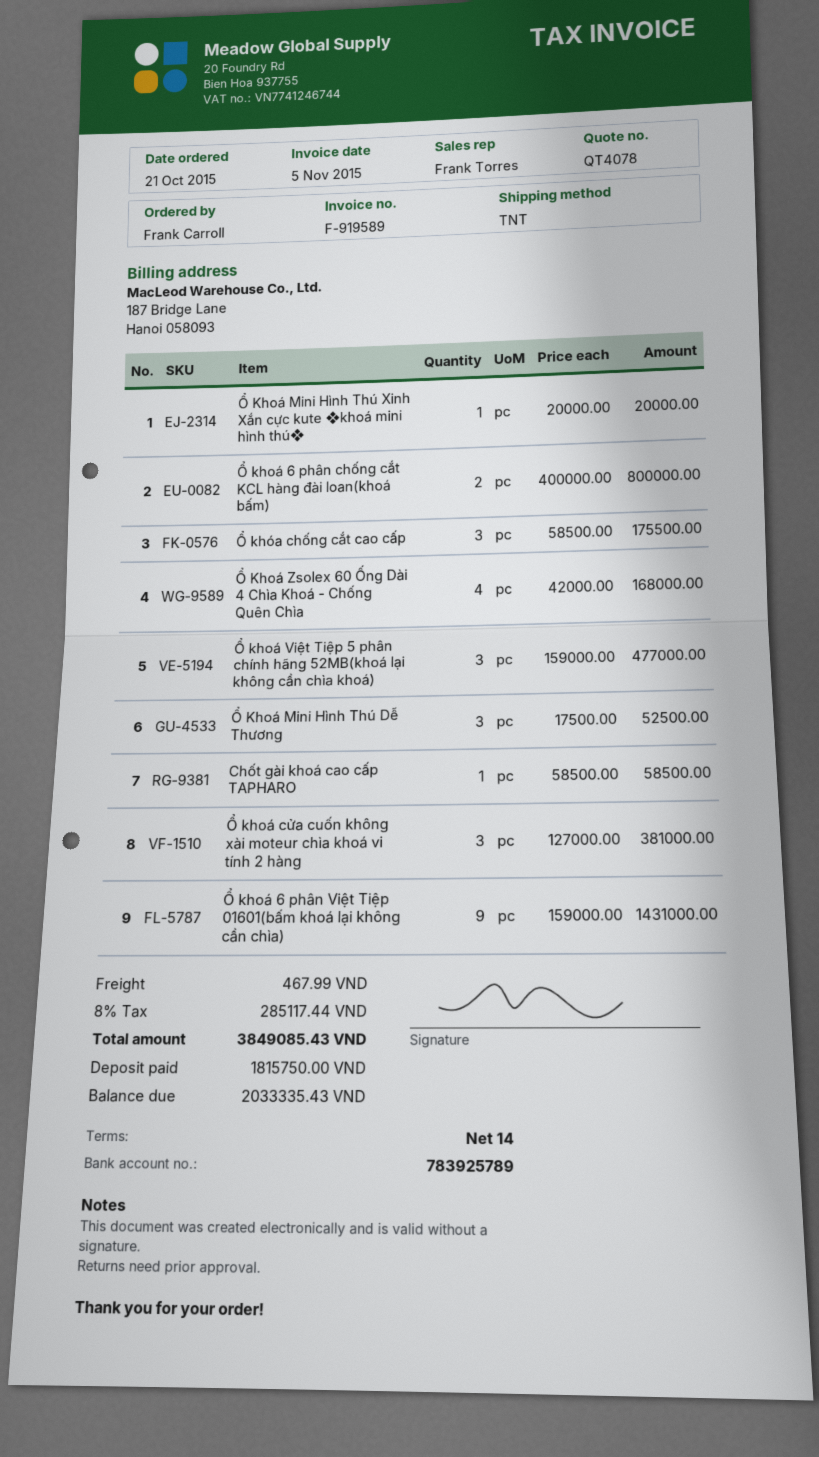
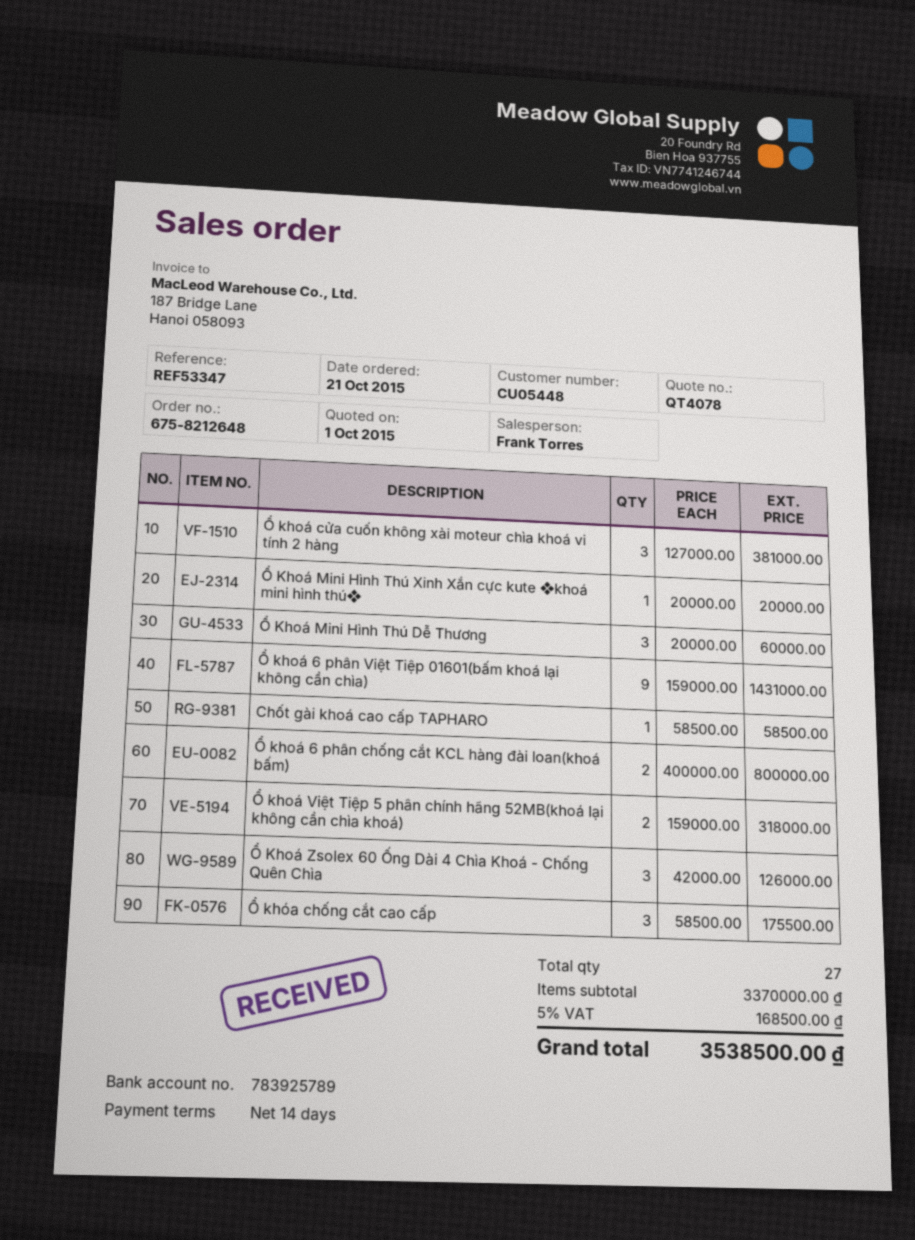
Ổ Khoá Zsolex 60 Ống Dài 4 Chìa Khoá - Chống Quên Chìa: 4 x 42000.00 = 168000.00 -> 3 x 42000.00 = 126000.00
Ổ khoá Việt Tiệp 5 phân chính hãng 52MB(khoá lại không cần chìa khoá): 3 x 159000.00 = 477000.00 -> 2 x 159000.00 = 318000.00
Ổ Khoá Mini Hình Thú Dễ Thương: 3 x 17500.00 = 52500.00 -> 3 x 20000.00 = 60000.00
shipping: 467.99 -> none
tax: 8% = 285117.44 -> 5% = 168500.00
total: 3849085.43 -> 3538500.00

